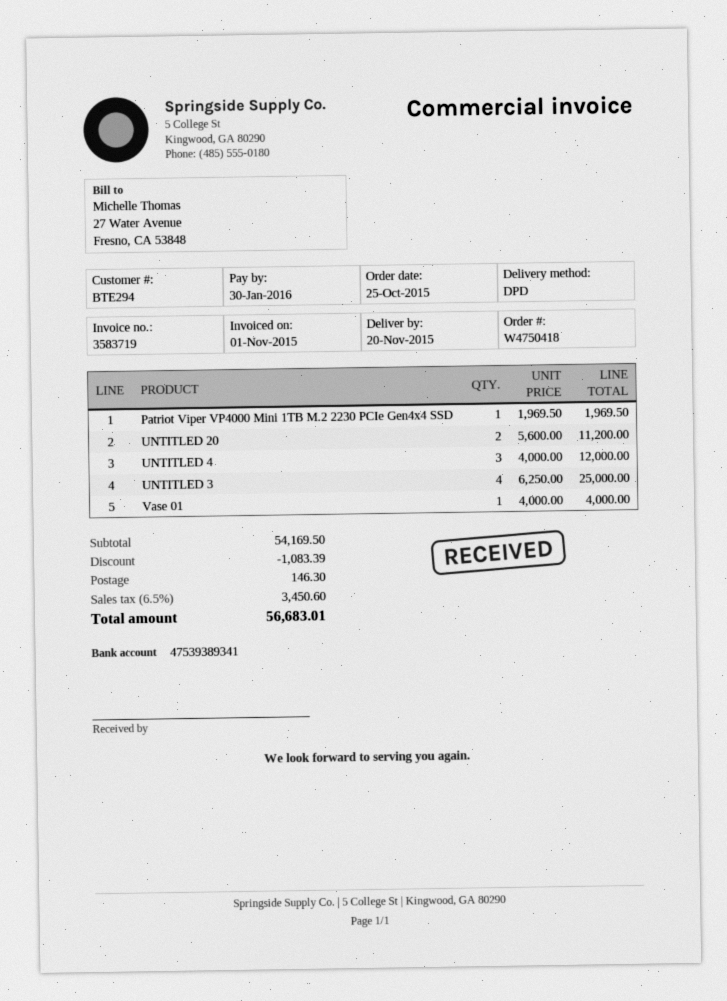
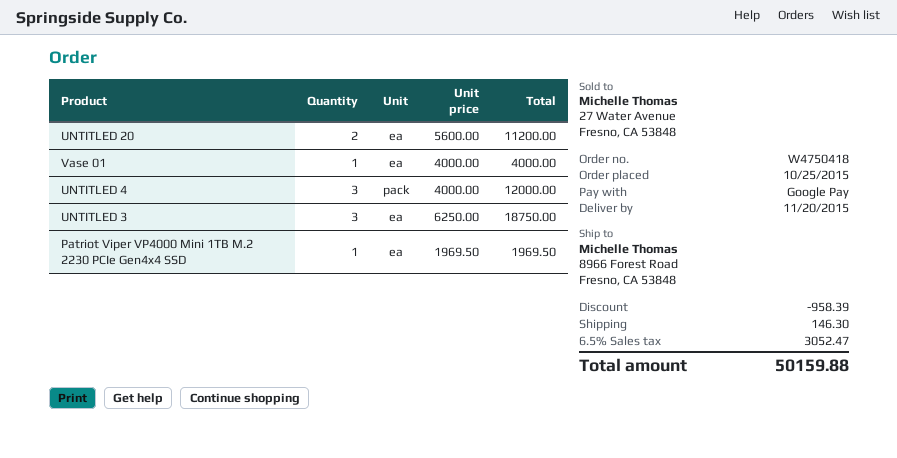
UNTITLED 3: 4 x 6250.00 = 25000.00 -> 3 x 6250.00 = 18750.00
discount: 1083.39 -> 958.39
tax: 6.5% = 3450.60 -> 6.5% = 3052.47
total: 56683.01 -> 50159.88

